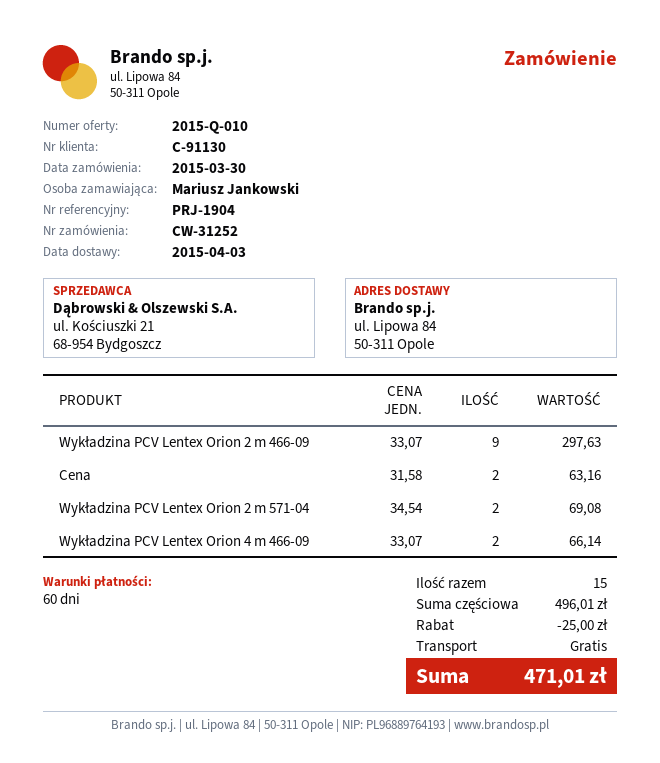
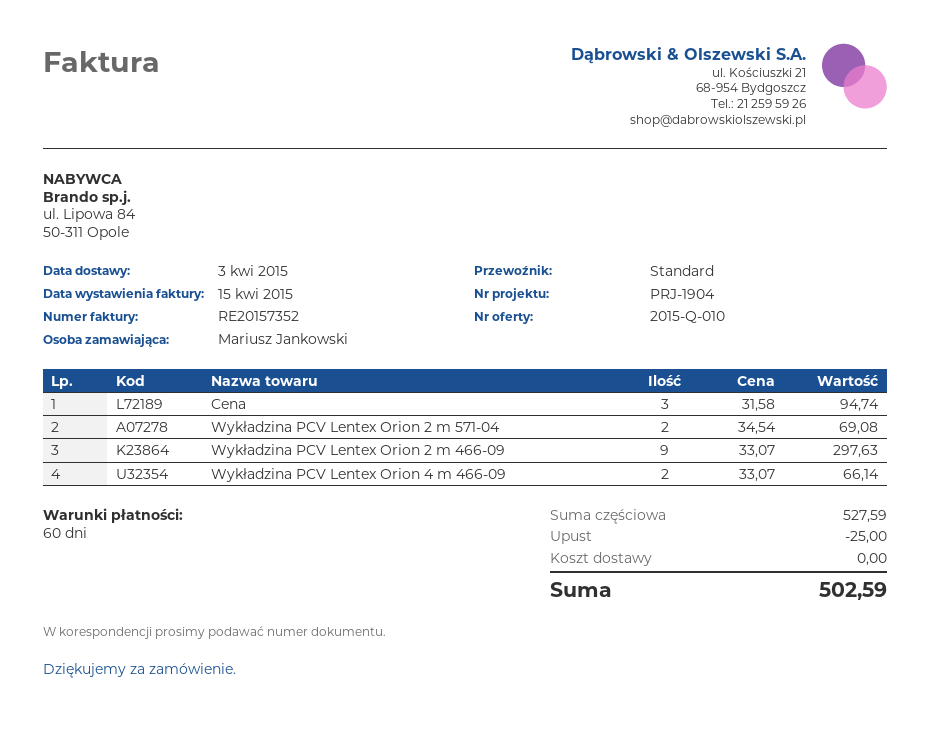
Cena: 2 x 31.58 = 63.16 -> 3 x 31.58 = 94.74
subtotal: 496.01 -> 527.59
total: 471.01 -> 502.59

